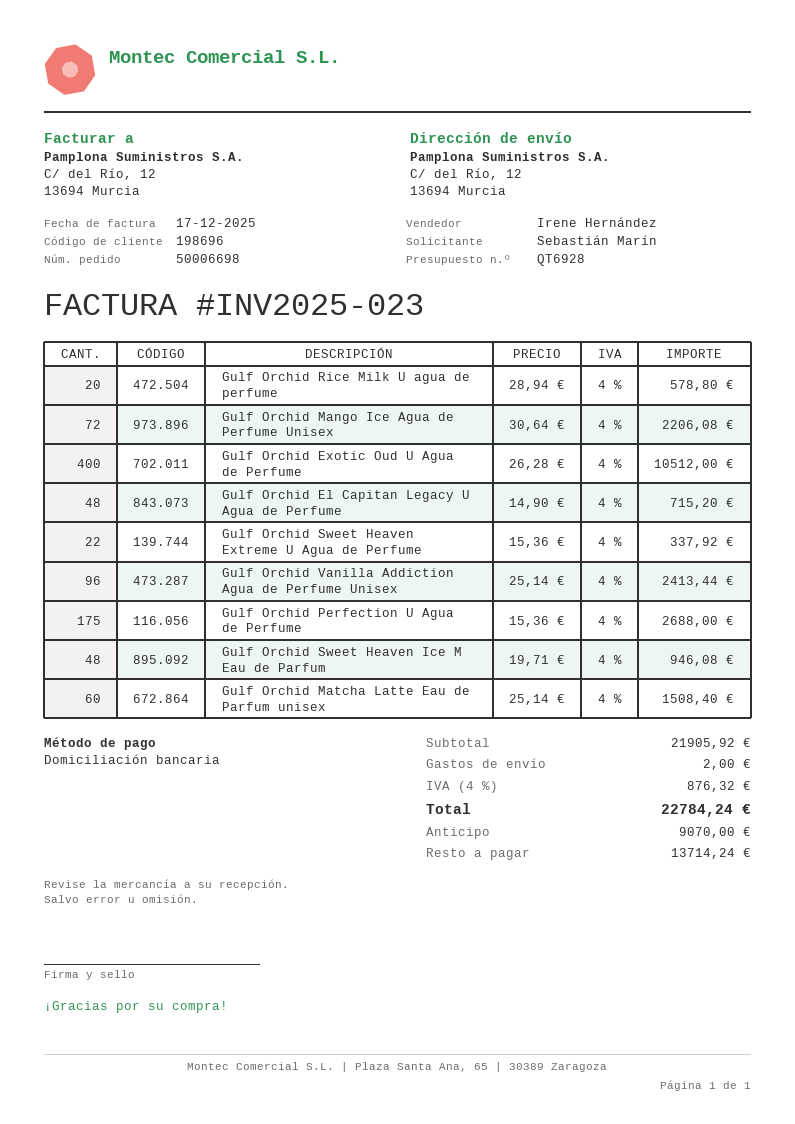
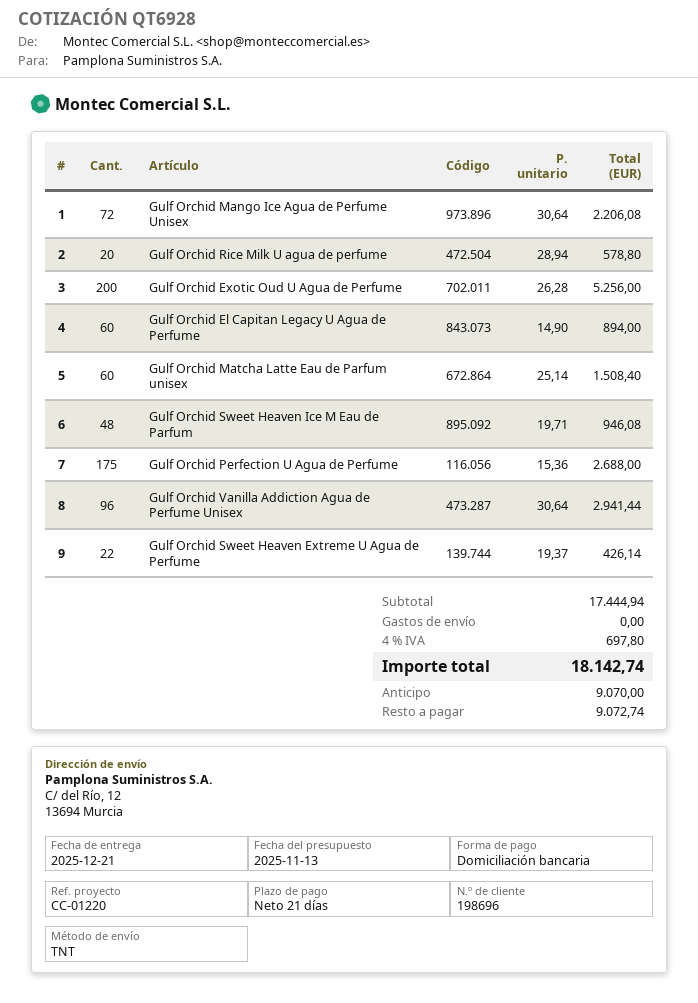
Gulf Orchid Exotic Oud U Agua de Perfume: 400 x 26.28 = 10512.00 -> 200 x 26.28 = 5256.00
Gulf Orchid El Capitan Legacy U Agua de Perfume: 48 x 14.90 = 715.20 -> 60 x 14.90 = 894.00
Gulf Orchid Sweet Heaven Extreme U Agua de Perfume: 22 x 15.36 = 337.92 -> 22 x 19.37 = 426.14
Gulf Orchid Vanilla Addiction Agua de Perfume Unisex: 96 x 25.14 = 2413.44 -> 96 x 30.64 = 2941.44
subtotal: 21905.92 -> 17444.94
shipping: 2.00 -> 0.00
tax: 4% = 876.32 -> 4% = 697.80
total: 22784.24 -> 18142.74
balance: 13714.24 -> 9072.74

